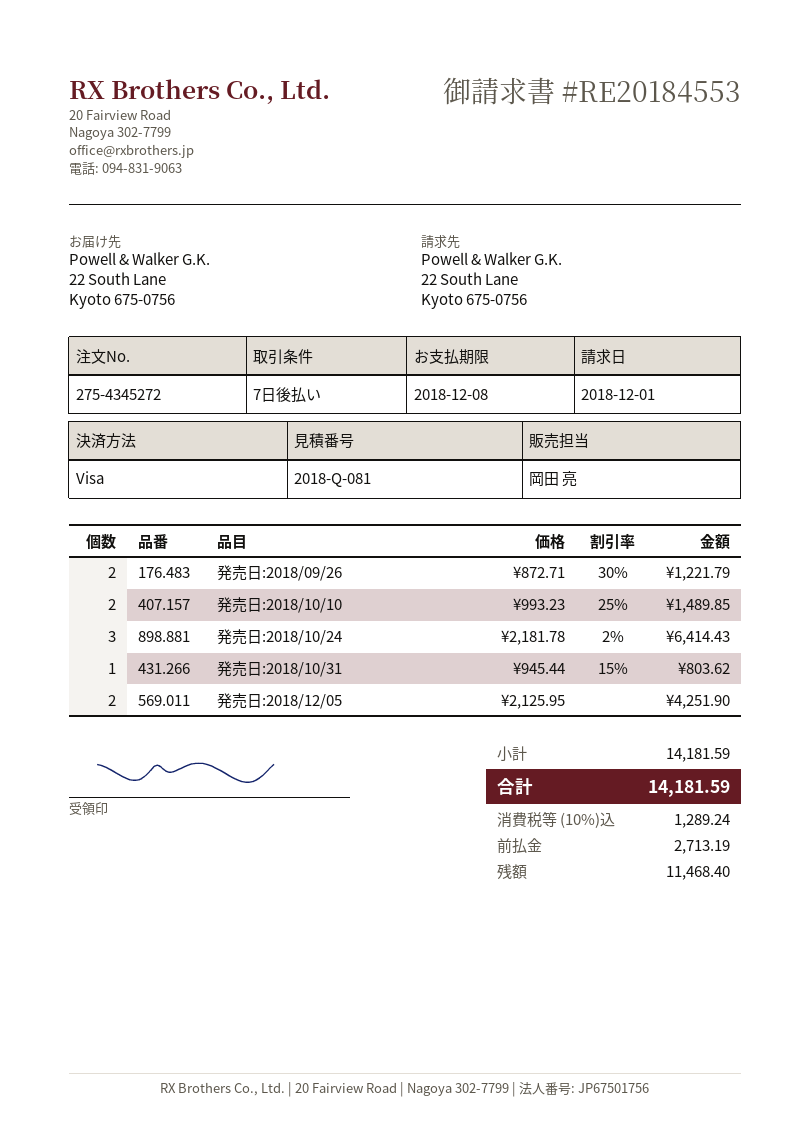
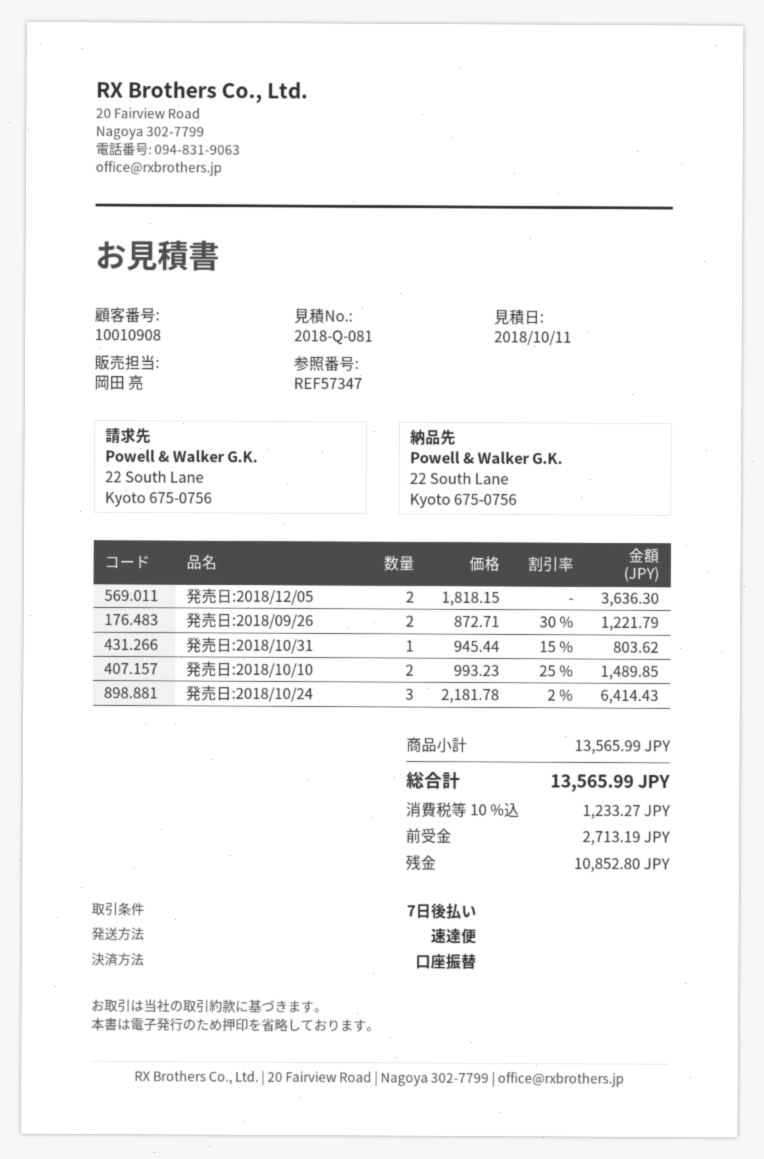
payment method: Visa -> direct debit
発売日:2018/12/05: 2 x 2125.95 = 4251.90 -> 2 x 1818.15 = 3636.30
subtotal: 14181.59 -> 13565.99
tax: 10% = 1289.24 -> 10% = 1233.27
total: 14181.59 -> 13565.99
balance: 11468.40 -> 10852.80

